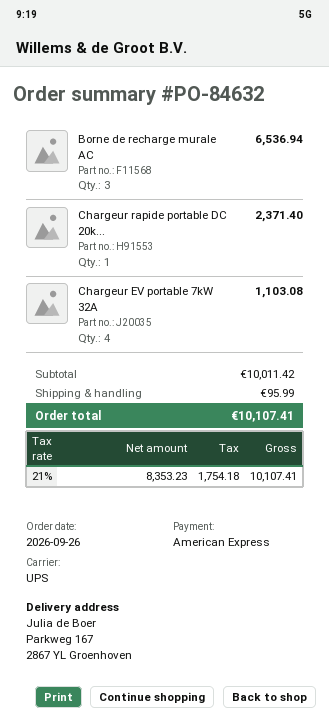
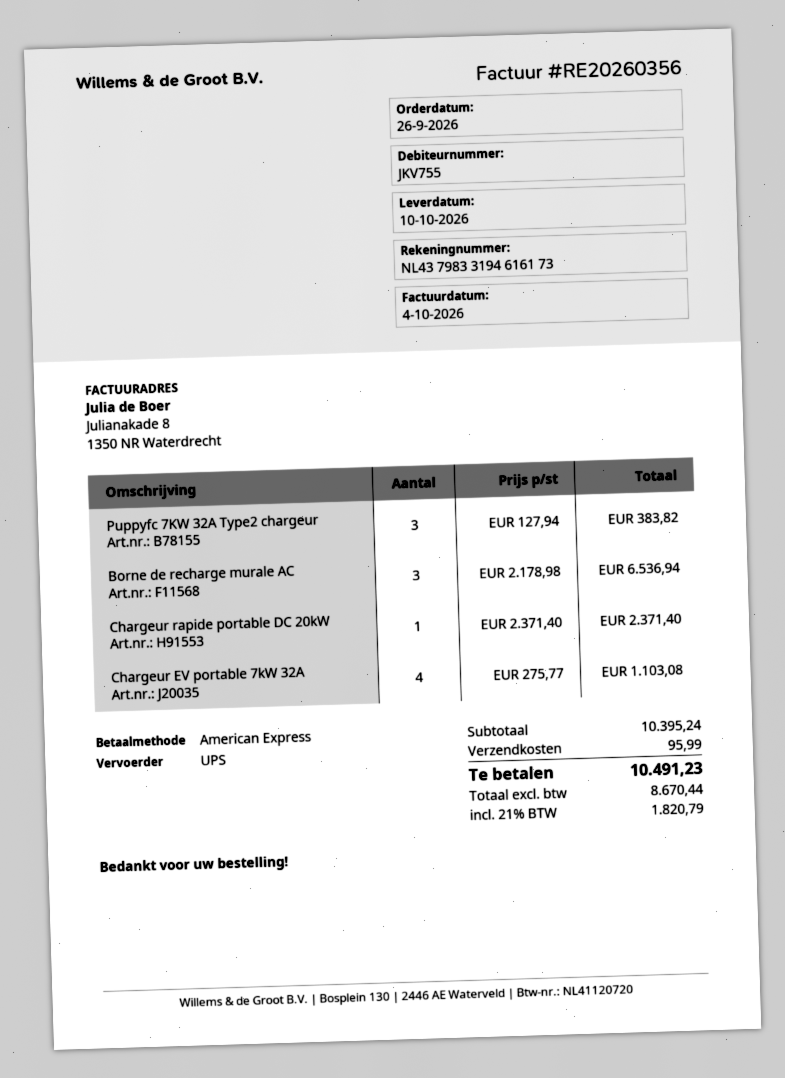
Puppyfc 7KW 32A Type2 chargeur: none -> 3 for 383.82
subtotal: 10011.42 -> 10395.24
net: 8353.23 -> 8670.44
tax: 21% = 1754.18 -> 21% = 1820.79
total: 10107.41 -> 10491.23

